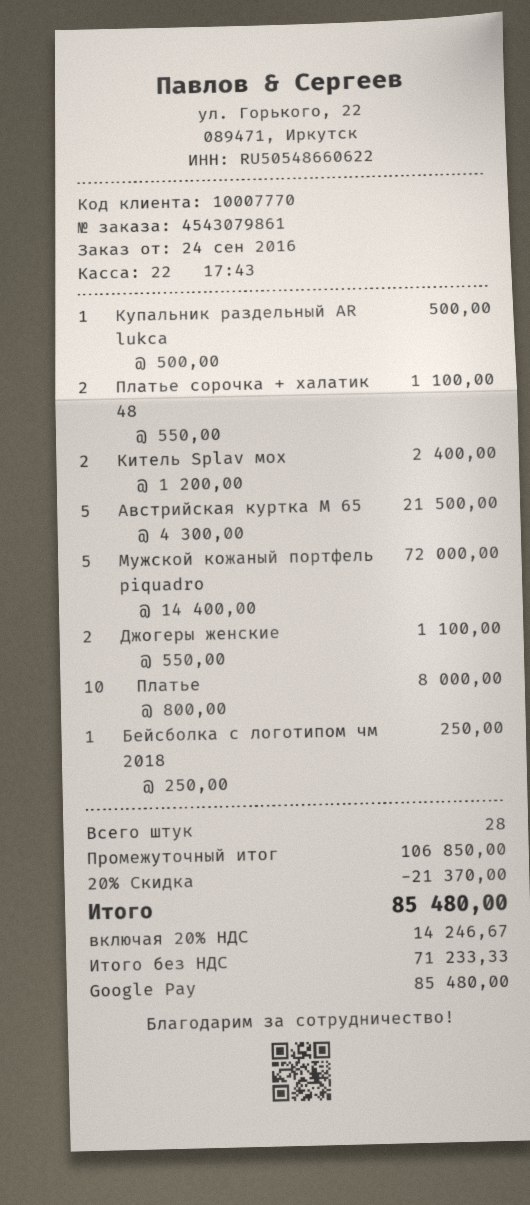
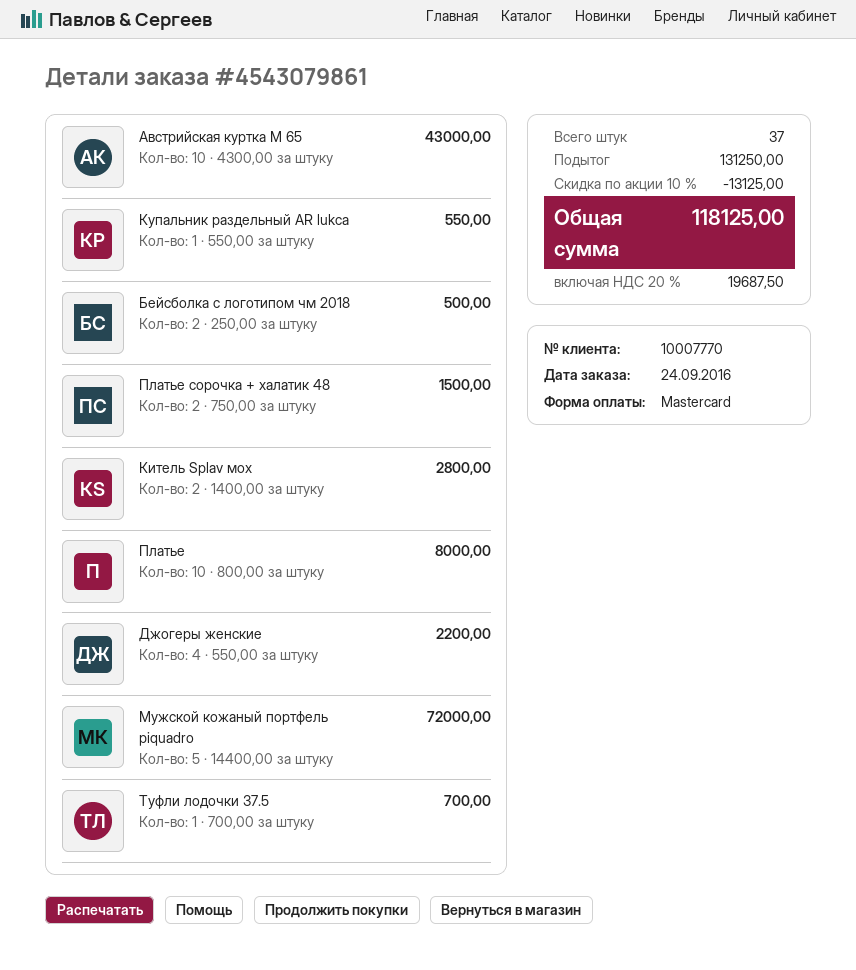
payment method: Google Pay -> Mastercard
Купальник раздельный AR lukca: 1 x 500.00 = 500.00 -> 1 x 550.00 = 550.00
Платье сорочка + халатик 48: 2 x 550.00 = 1100.00 -> 2 x 750.00 = 1500.00
Китель Splav мох: 2 x 1200.00 = 2400.00 -> 2 x 1400.00 = 2800.00
Австрийская куртка М 65: 5 x 4300.00 = 21500.00 -> 10 x 4300.00 = 43000.00
Джогеры женские: 2 x 550.00 = 1100.00 -> 4 x 550.00 = 2200.00
Бейсболка с логотипом чм 2018: 1 x 250.00 = 250.00 -> 2 x 250.00 = 500.00
Туфли лодочки 37.5: none -> 1 x 700.00 = 700.00
total quantity: 28 -> 37
subtotal: 106850.00 -> 131250.00
discount: 20% = 21370.00 -> 10% = 13125.00
tax: 20% = 14246.67 -> 20% = 19687.50
total: 85480.00 -> 118125.00

